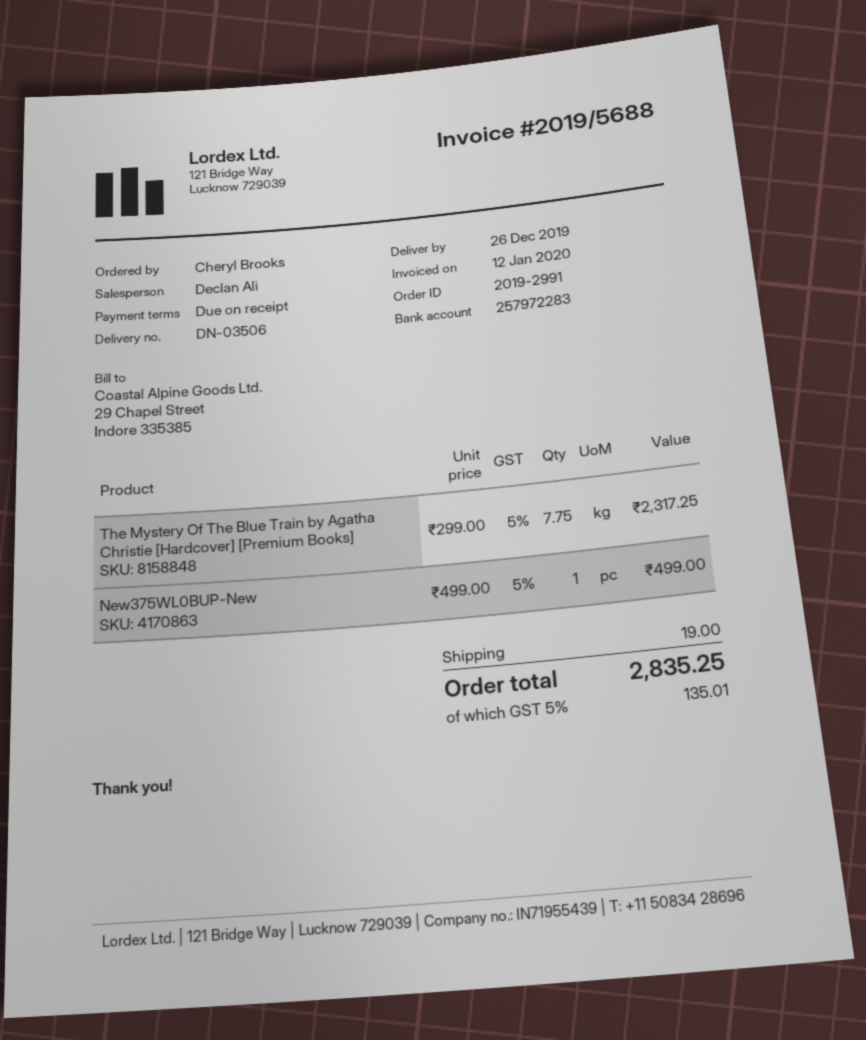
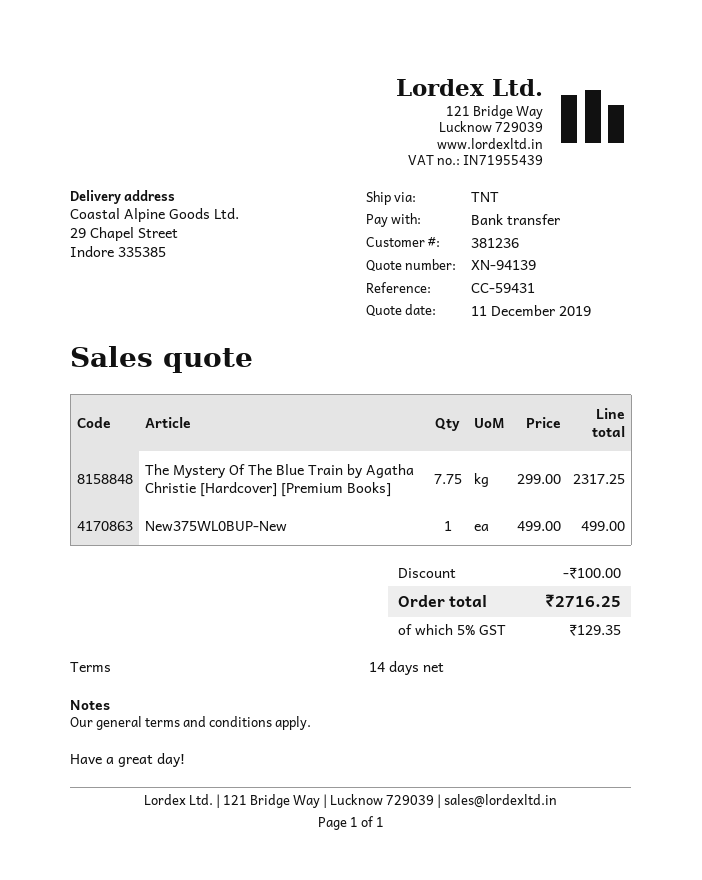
payment terms: on receipt -> 14 days
discount: none -> 100.00
shipping: 19.00 -> none
tax: 5% = 135.01 -> 5% = 129.35
total: 2835.25 -> 2716.25

